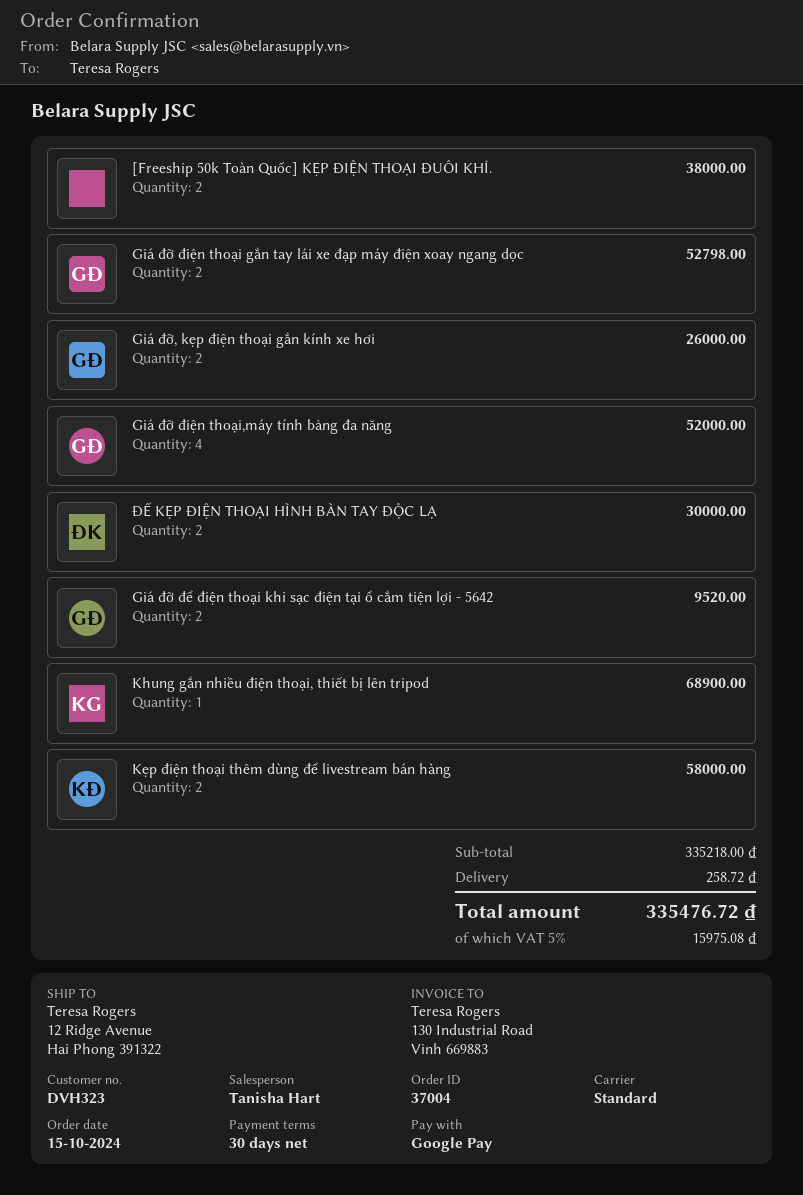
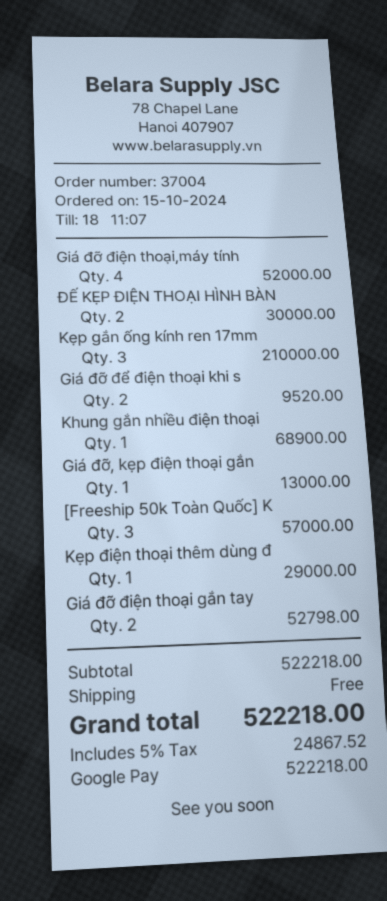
[Freeship 50k Toàn Quốc] KẸP ĐIỆN THOẠI ĐUÔI KHỈ.: 2 for 38000.00 -> 3 for 57000.00
Giá đỡ, kẹp điện thoại gắn kính xe hơi: 2 for 26000.00 -> 1 for 13000.00
Kẹp điện thoại thêm dùng để livestream bán hàng: 2 for 58000.00 -> 1 for 29000.00
Kẹp gắn ống kính ren 17mm: none -> 3 for 210000.00
subtotal: 335218.00 -> 522218.00
shipping: 258.72 -> 0.00
tax: 5% = 15975.08 -> 5% = 24867.52
total: 335476.72 -> 522218.00

